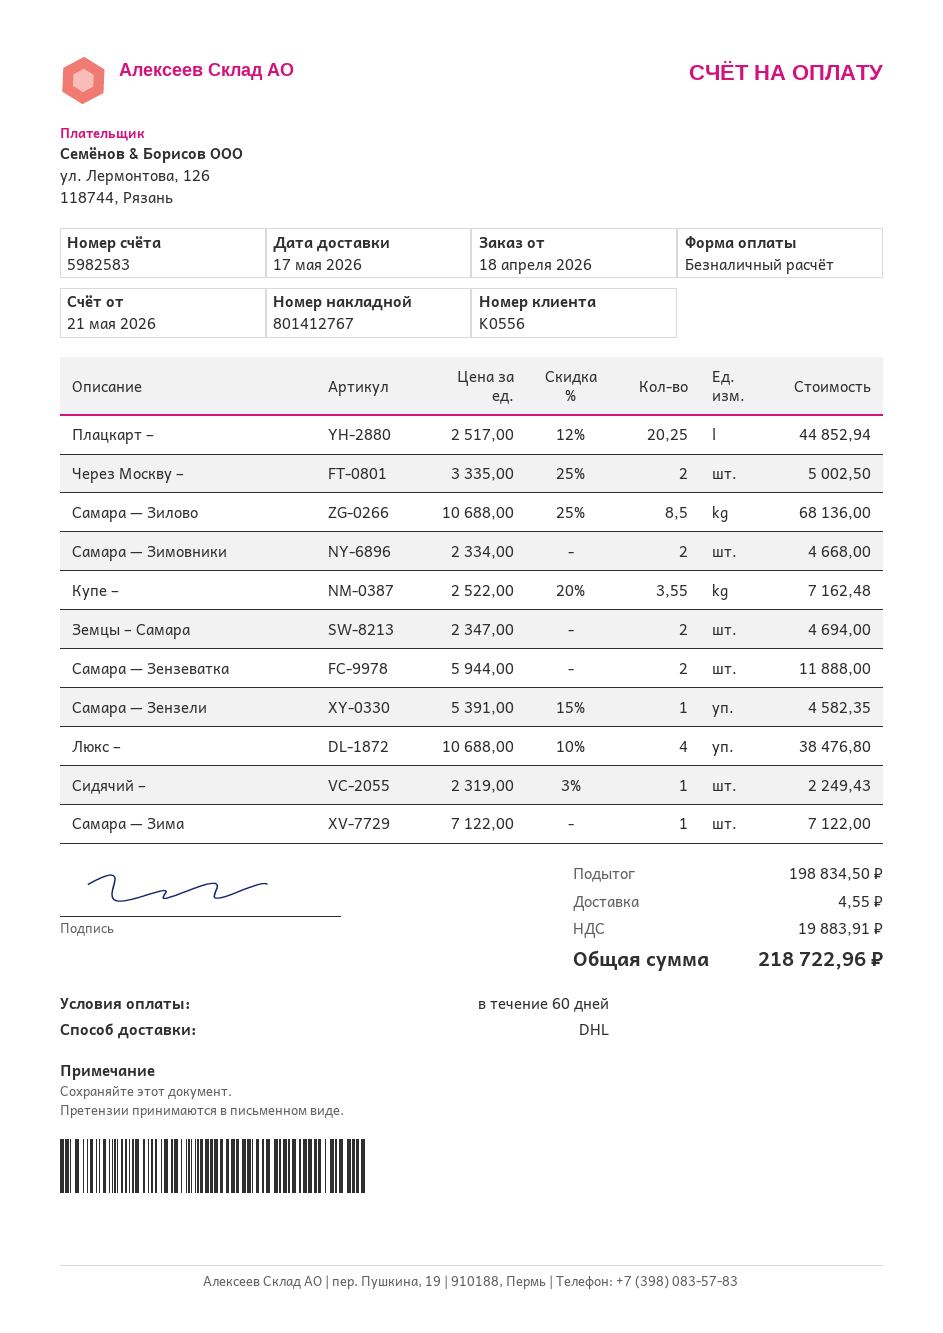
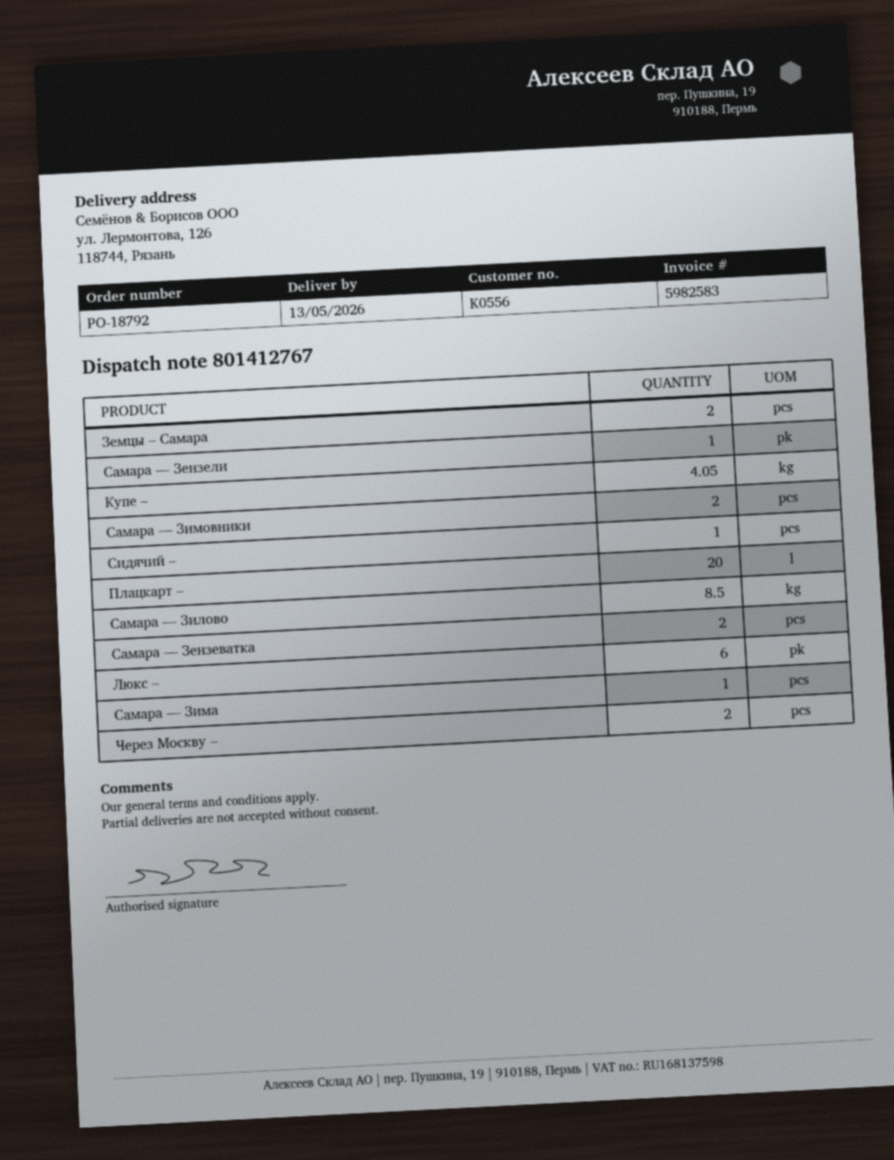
delivery date: 2026-05-17 -> 2026-05-13
Плацкарт –: 20.25 -> 20
Купе –: 3.55 -> 4.05
Люкс –: 4 -> 6

